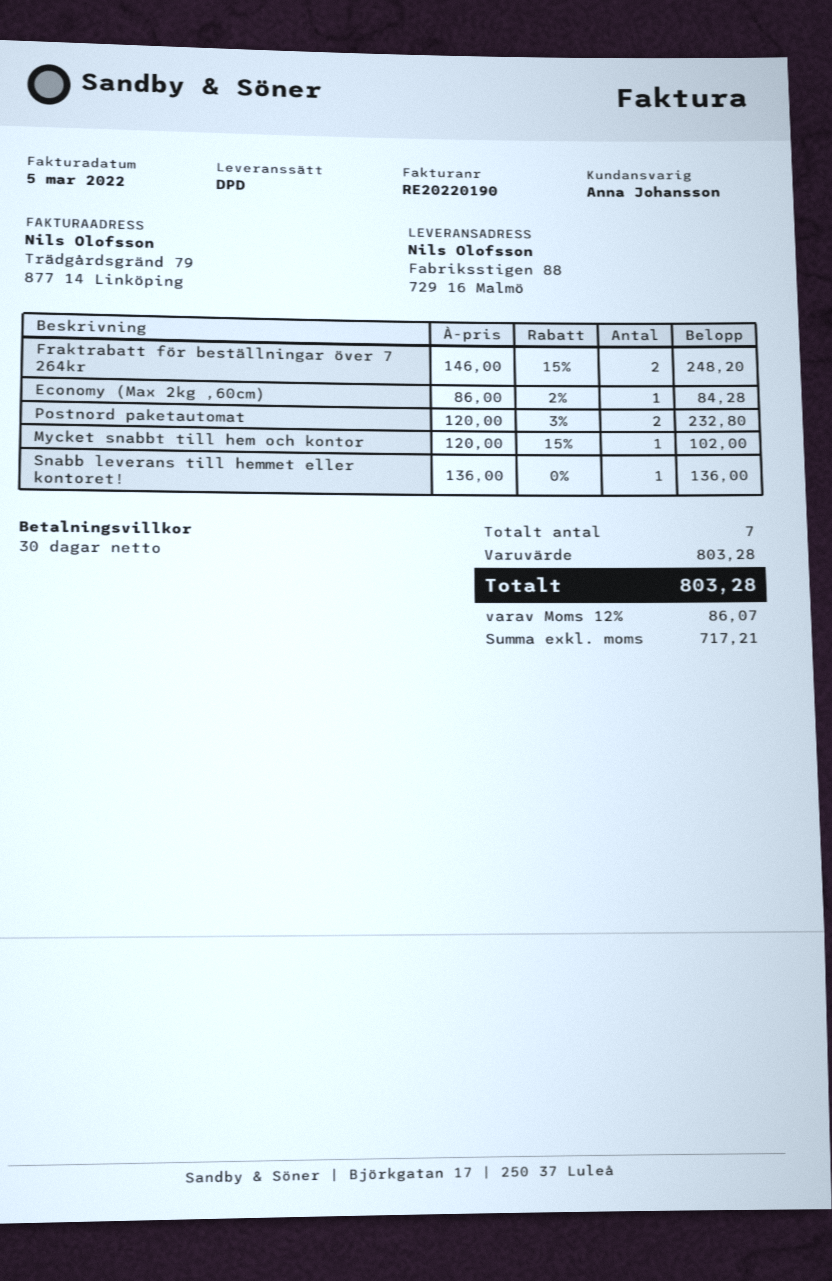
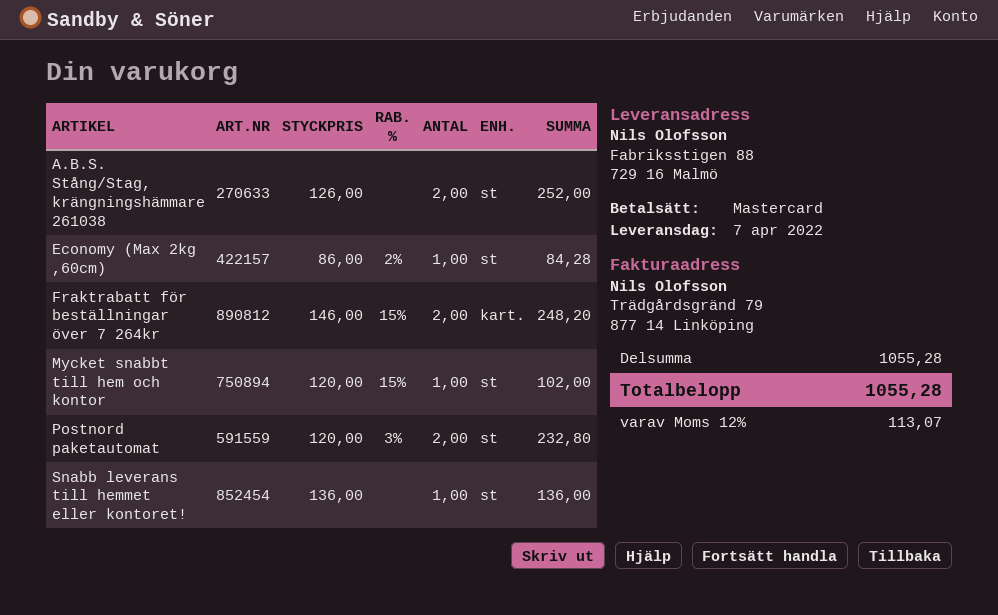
A.B.S. Stång/Stag, krängningshämmare 261038: none -> 2 x 126.00 = 252.00
subtotal: 803.28 -> 1055.28
tax: 12% = 86.07 -> 12% = 113.07
total: 803.28 -> 1055.28

